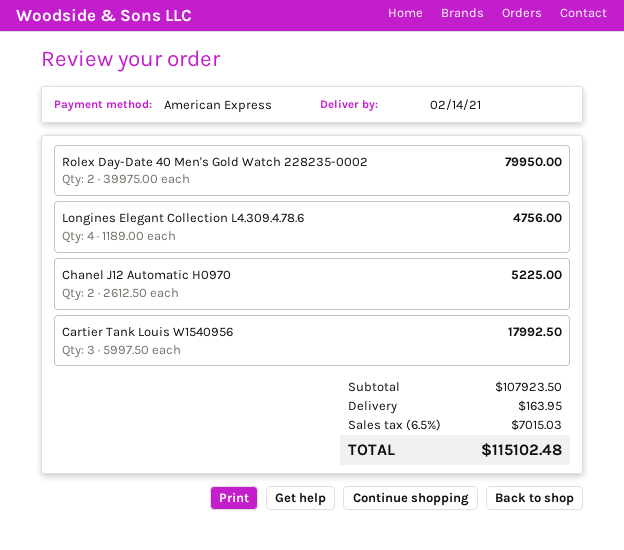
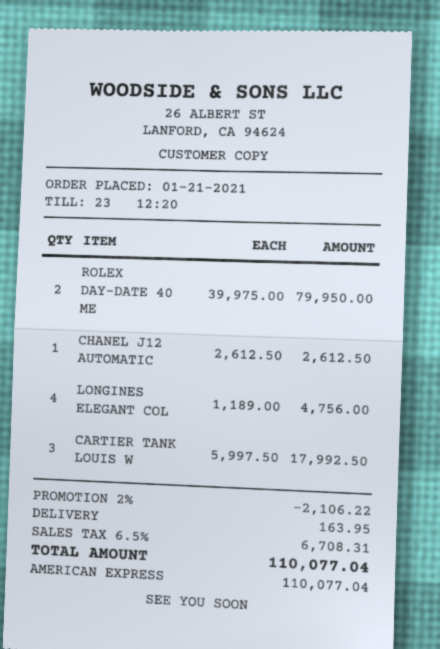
Chanel J12 Automatic H0970: 2 x 2612.50 = 5225.00 -> 1 x 2612.50 = 2612.50
discount: none -> 2% = 2106.22
tax: 6.5% = 7015.03 -> 6.5% = 6708.31
total: 115102.48 -> 110077.04

